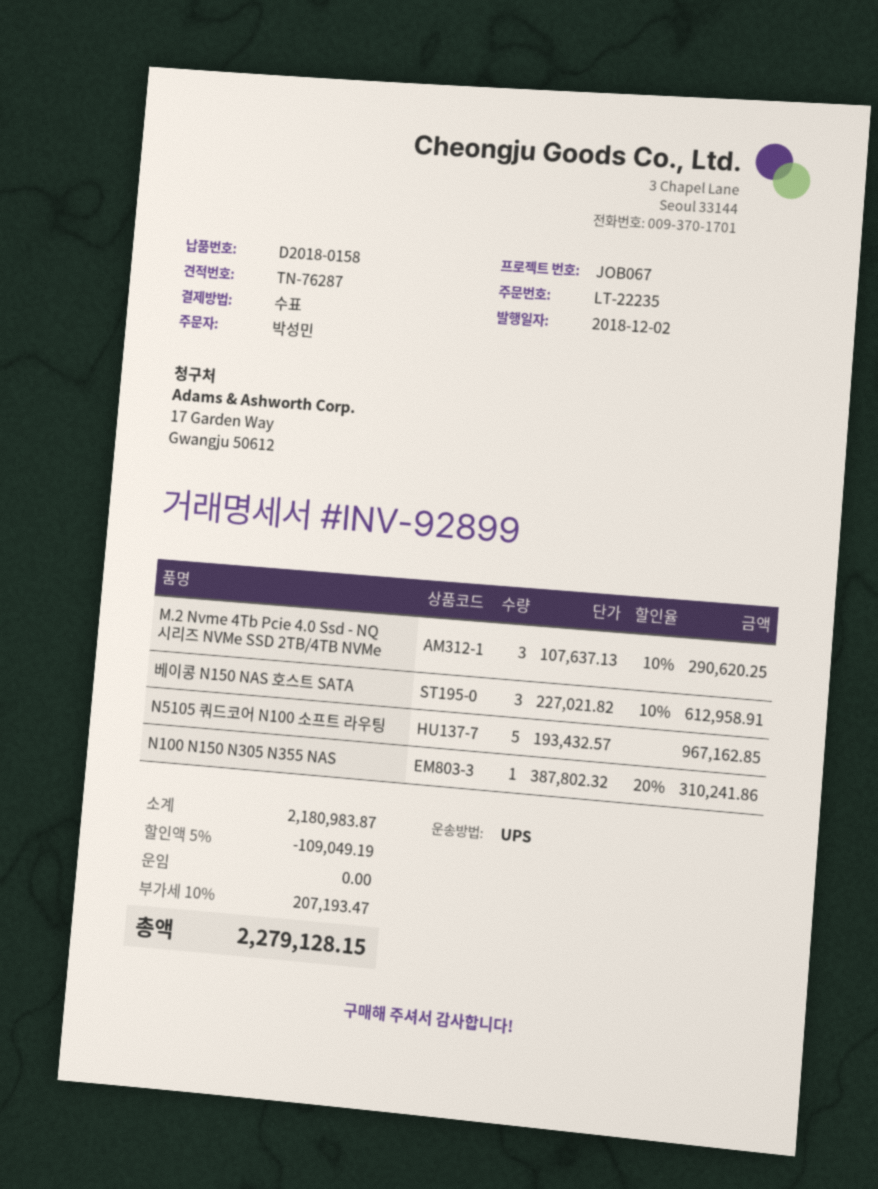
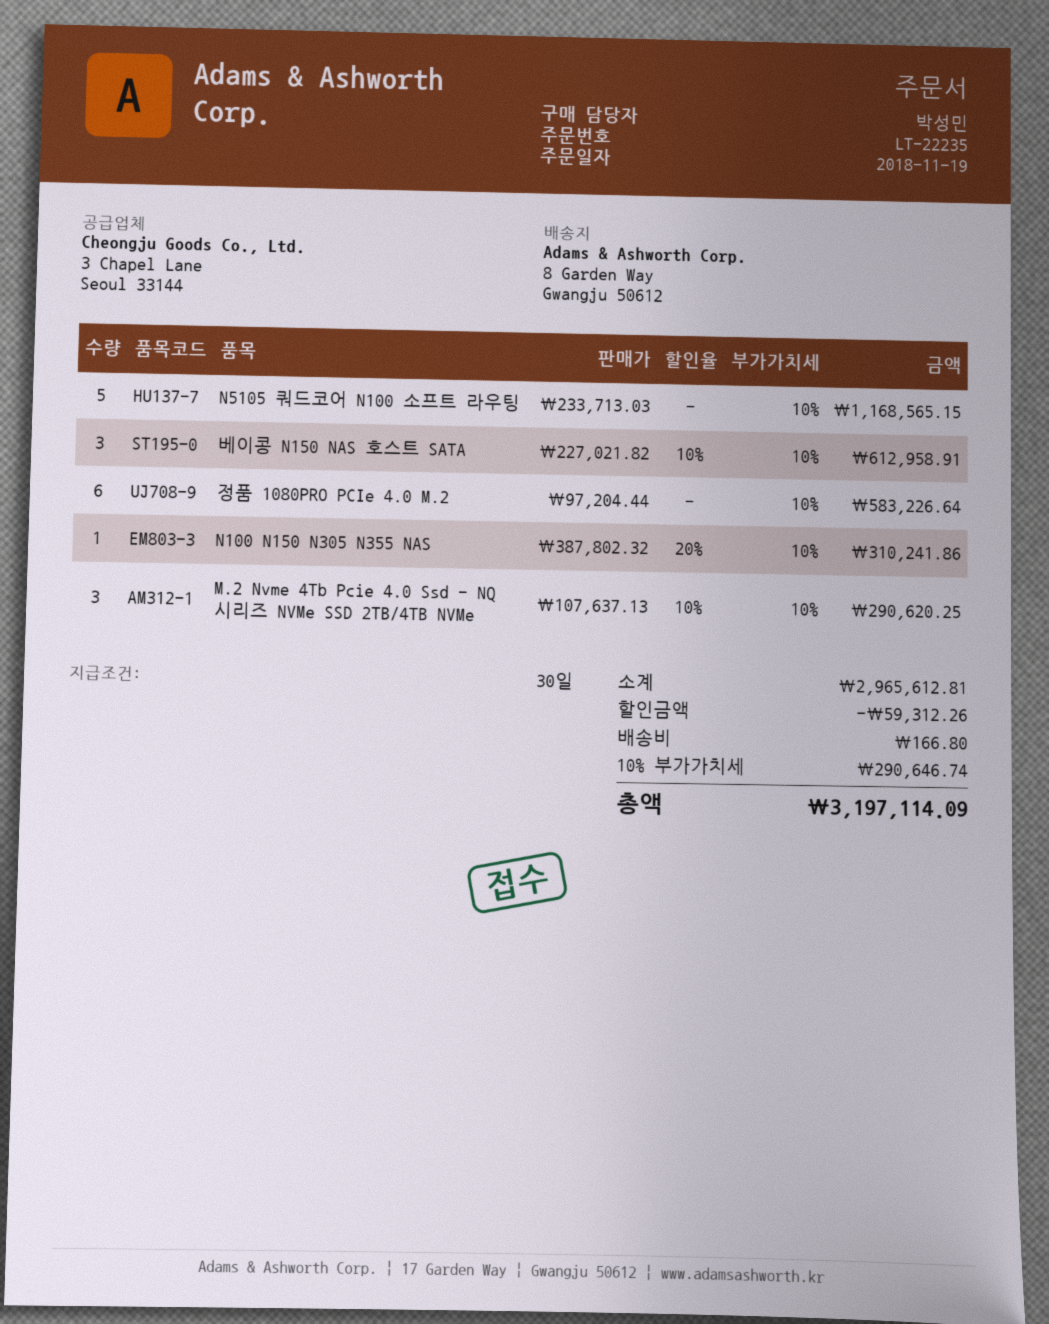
N5105 쿼드코어 N100 소프트 라우팅: 5 x 193432.57 = 967162.85 -> 5 x 233713.03 = 1168565.15
정품 1080PRO PCIe 4.0 M.2: none -> 6 x 97204.44 = 583226.64
subtotal: 2180983.87 -> 2965612.81
discount: 109049.19 -> 59312.26
shipping: 0.00 -> 166.80
tax: 10% = 207193.47 -> 10% = 290646.74
total: 2279128.15 -> 3197114.09

